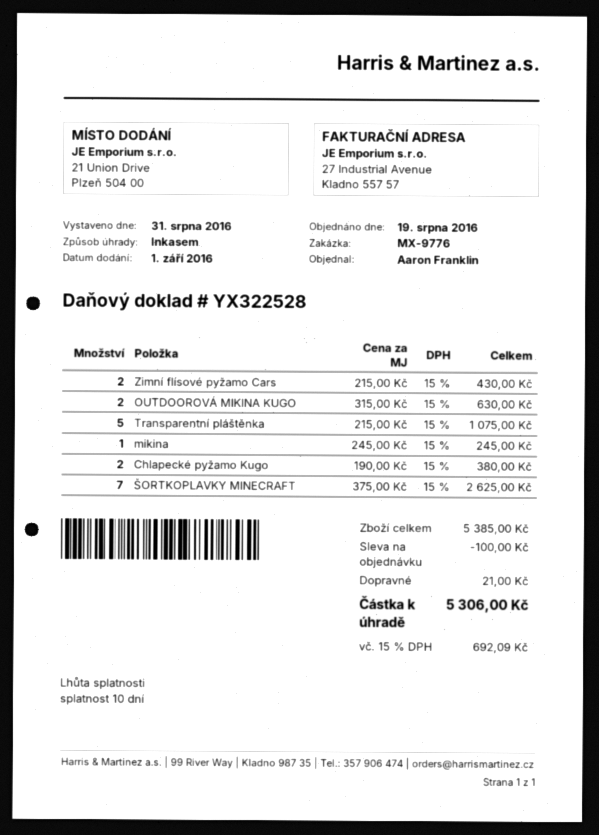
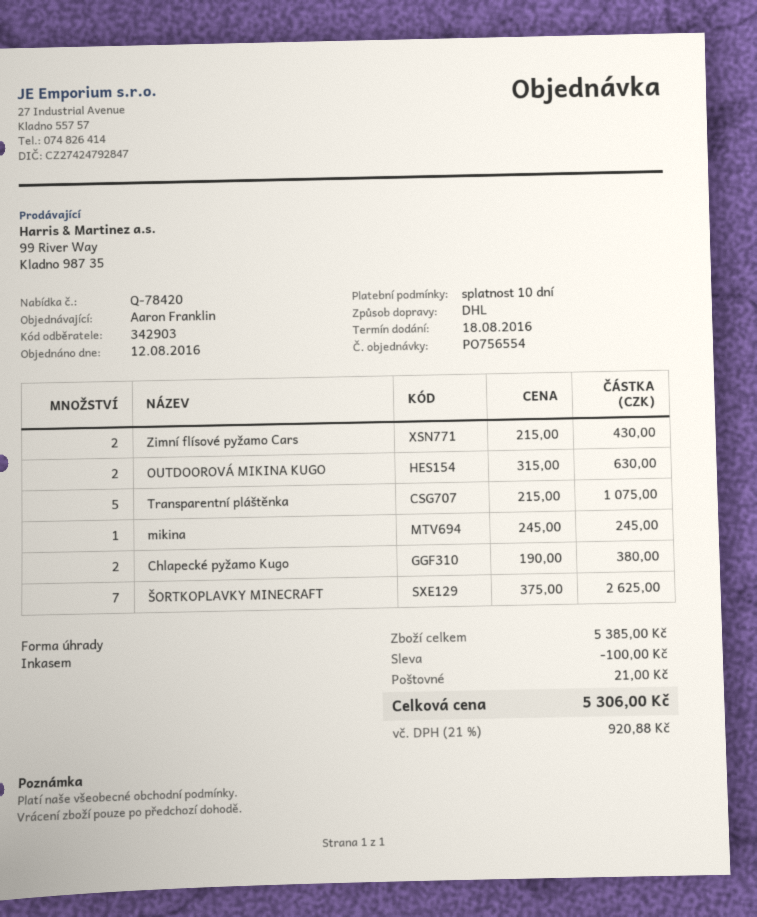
order date: 2016-08-19 -> 2016-08-12
delivery date: 2016-09-01 -> 2016-08-18
tax: 15% = 692.09 -> 21% = 920.88

